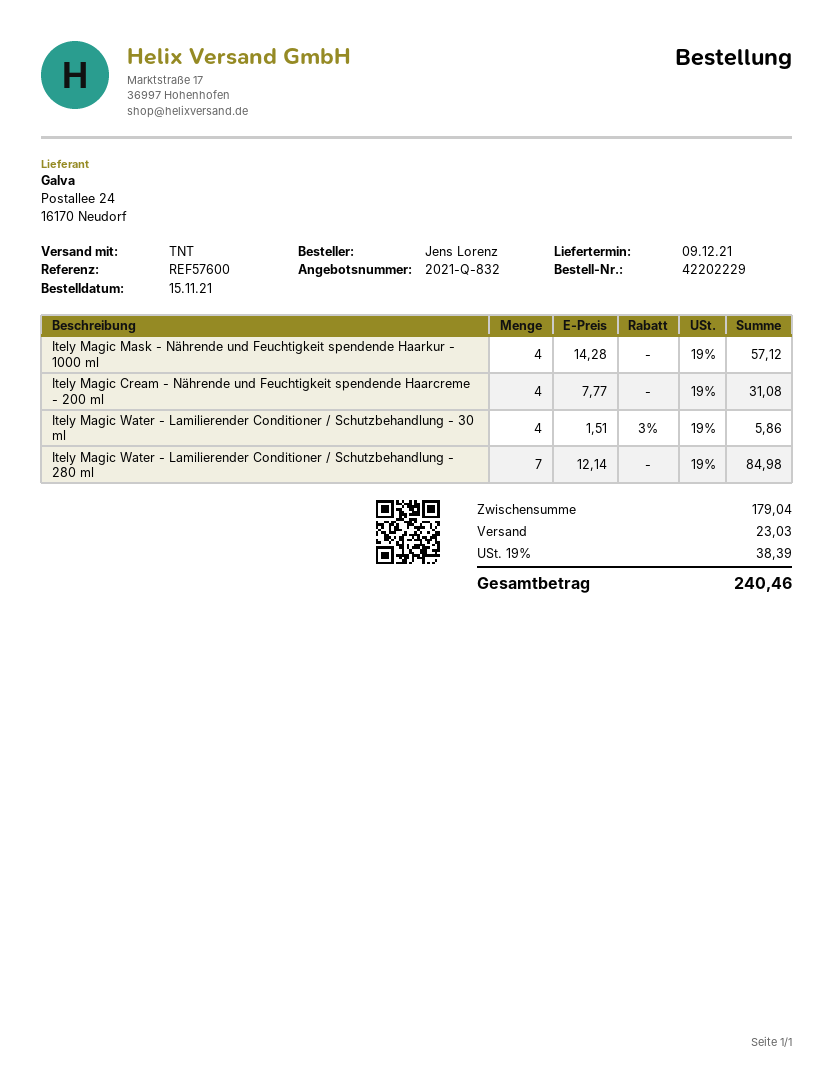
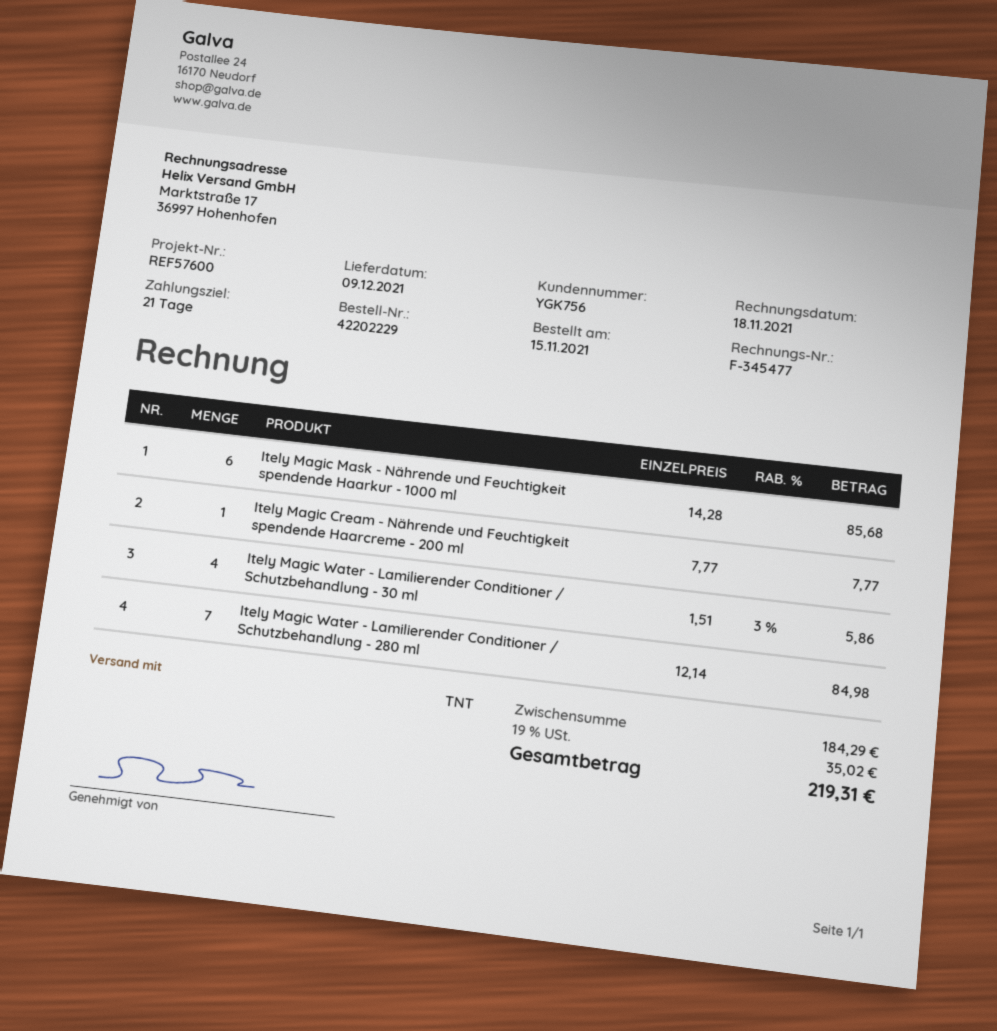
Itely Magic Mask - Nährende und Feuchtigkeit spendende Haarkur - 1000 ml: 4 x 14.28 = 57.12 -> 6 x 14.28 = 85.68
Itely Magic Cream - Nährende und Feuchtigkeit spendende Haarcreme - 200 ml: 4 x 7.77 = 31.08 -> 1 x 7.77 = 7.77
subtotal: 179.04 -> 184.29
shipping: 23.03 -> none
tax: 19% = 38.39 -> 19% = 35.02
total: 240.46 -> 219.31

